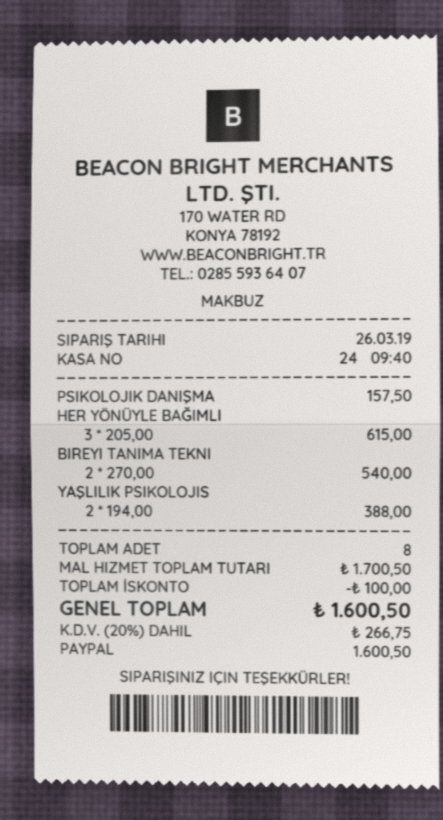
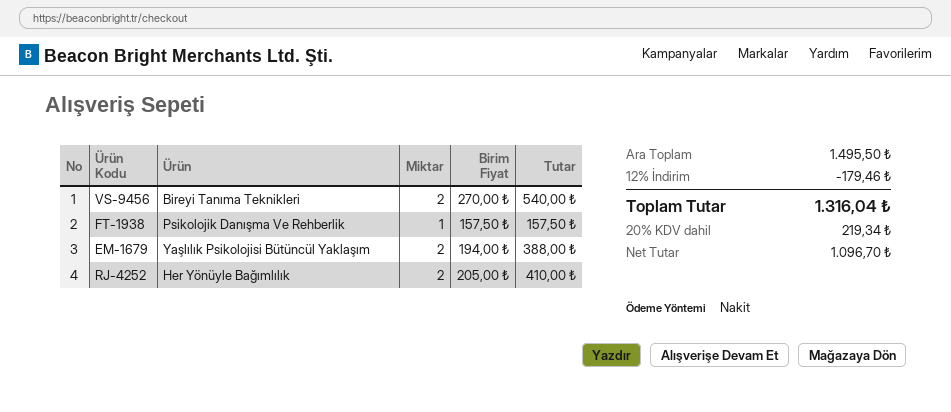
payment method: PayPal -> cash
HER YÖNÜYLE BAĞIMLI: 3 x 205.00 = 615.00 -> 2 x 205.00 = 410.00
subtotal: 1700.50 -> 1495.50
discount: 100.00 -> 179.46
tax: 20% = 266.75 -> 20% = 219.34
total: 1600.50 -> 1316.04

